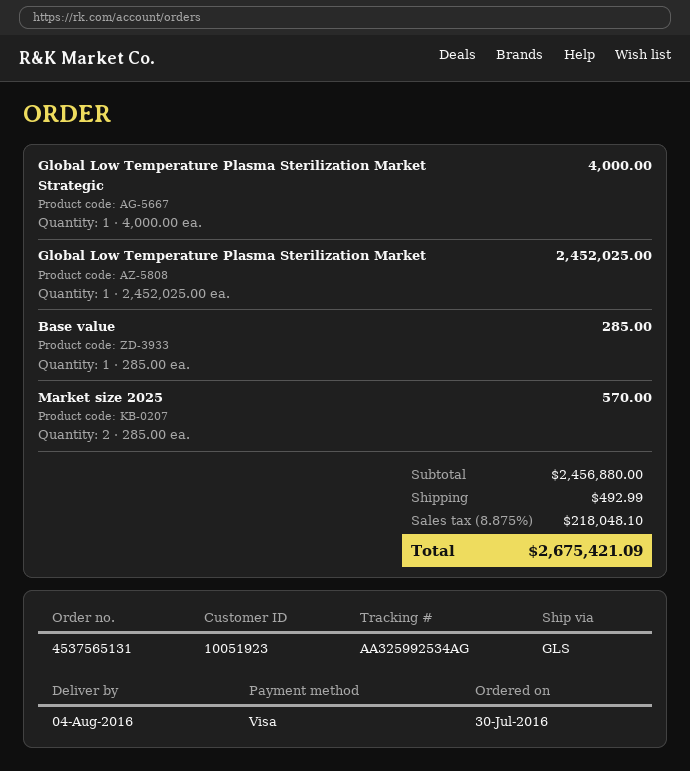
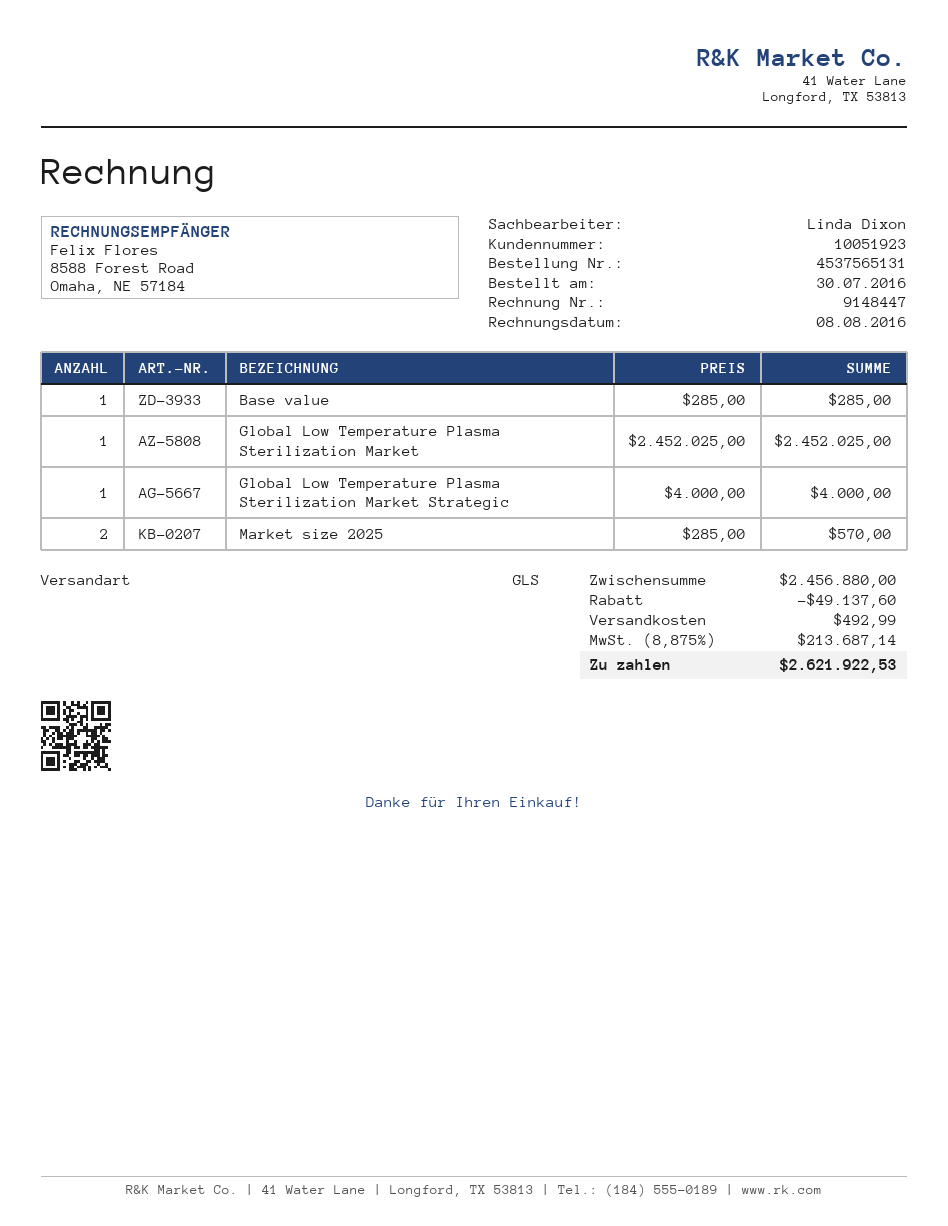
discount: none -> 49137.60
tax: 8.875% = 218048.10 -> 8.875% = 213687.14
total: 2675421.09 -> 2621922.53

